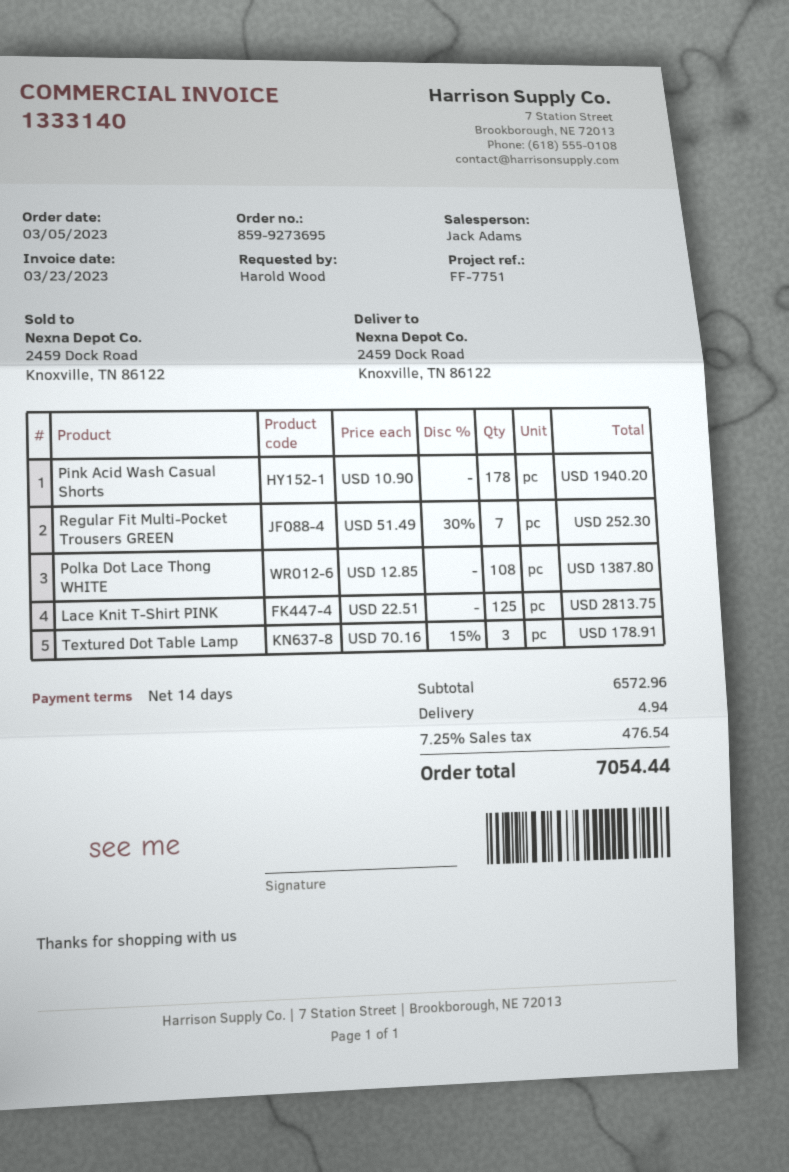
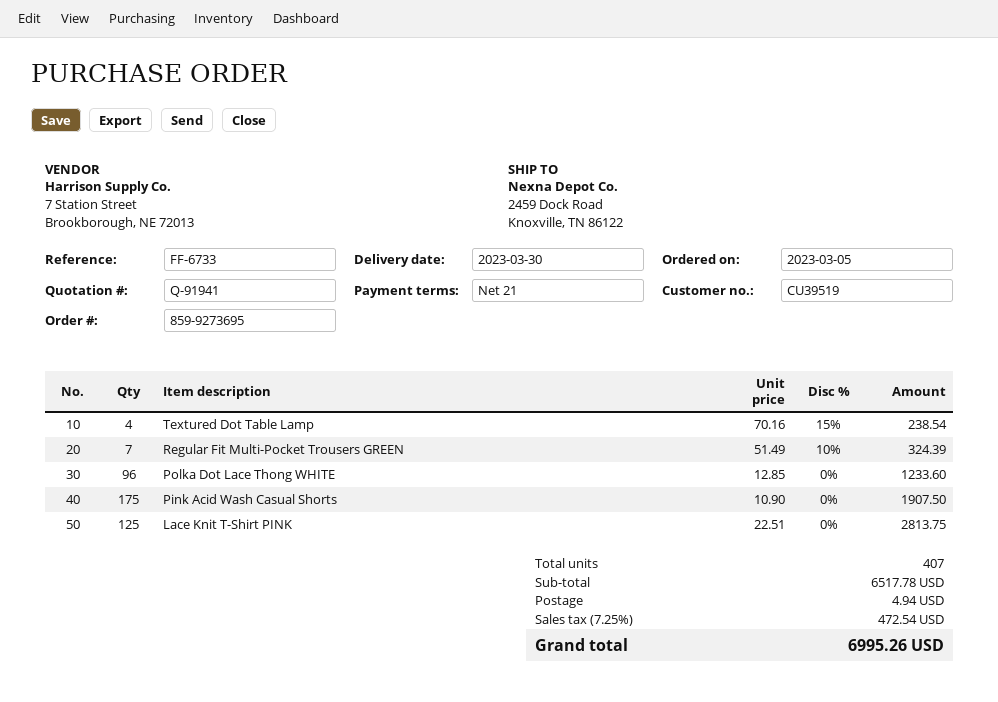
payment terms: 14 days -> 21 days
reference: FF-7751 -> FF-6733
Pink Acid Wash Casual Shorts: 178 x 10.90 = 1940.20 -> 175 x 10.90 = 1907.50
Regular Fit Multi-Pocket Trousers GREEN: 7 x 51.49 - 30% = 252.30 -> 7 x 51.49 - 10% = 324.39
Polka Dot Lace Thong WHITE: 108 x 12.85 = 1387.80 -> 96 x 12.85 = 1233.60
Textured Dot Table Lamp: 3 x 70.16 - 15% = 178.91 -> 4 x 70.16 - 15% = 238.54
subtotal: 6572.96 -> 6517.78
tax: 7.25% = 476.54 -> 7.25% = 472.54
total: 7054.44 -> 6995.26

